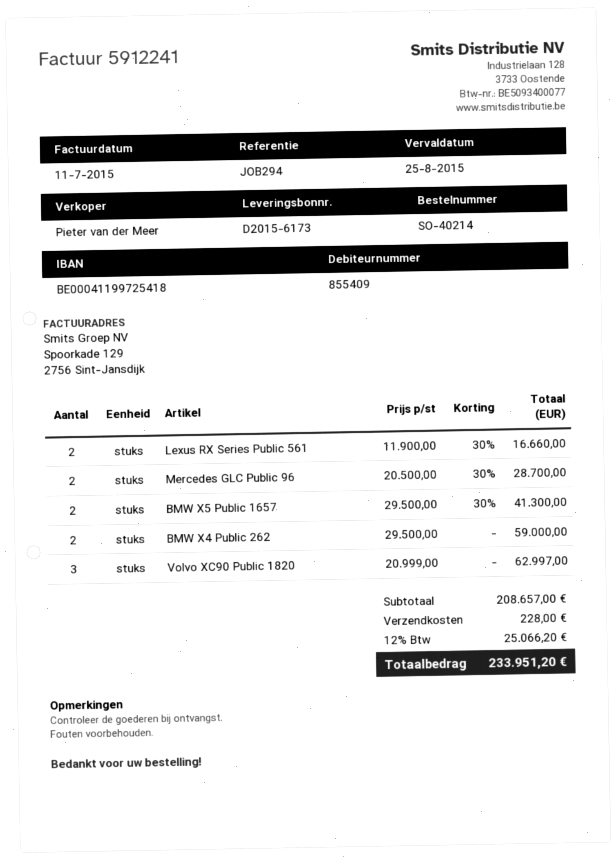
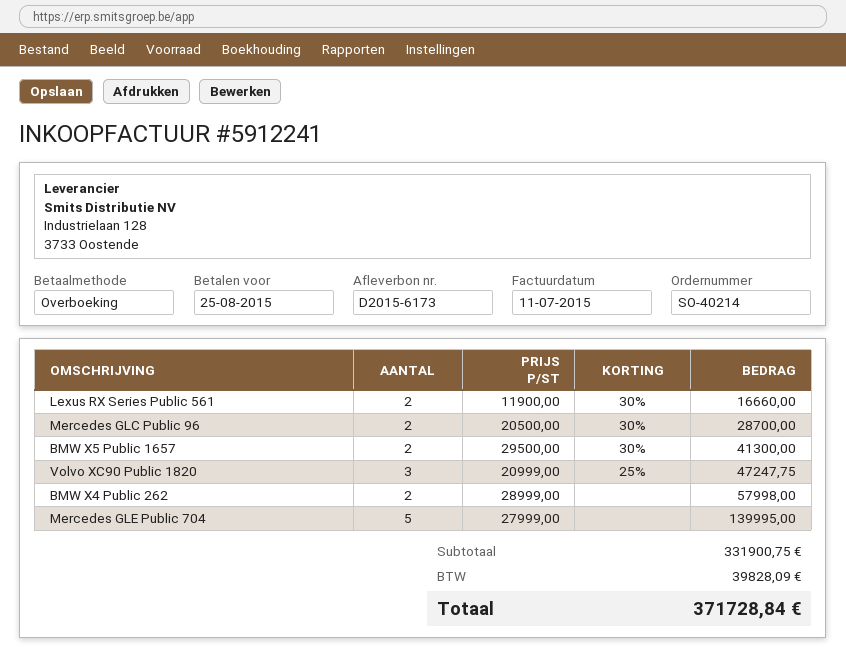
BMW X4 Public 262: 2 x 29500.00 = 59000.00 -> 2 x 28999.00 = 57998.00
Volvo XC90 Public 1820: 3 x 20999.00 = 62997.00 -> 3 x 20999.00 - 25% = 47247.75
Mercedes GLE Public 704: none -> 5 x 27999.00 = 139995.00
subtotal: 208657.00 -> 331900.75
shipping: 228.00 -> none
tax: 25066.20 -> 39828.09
total: 233951.20 -> 371728.84

